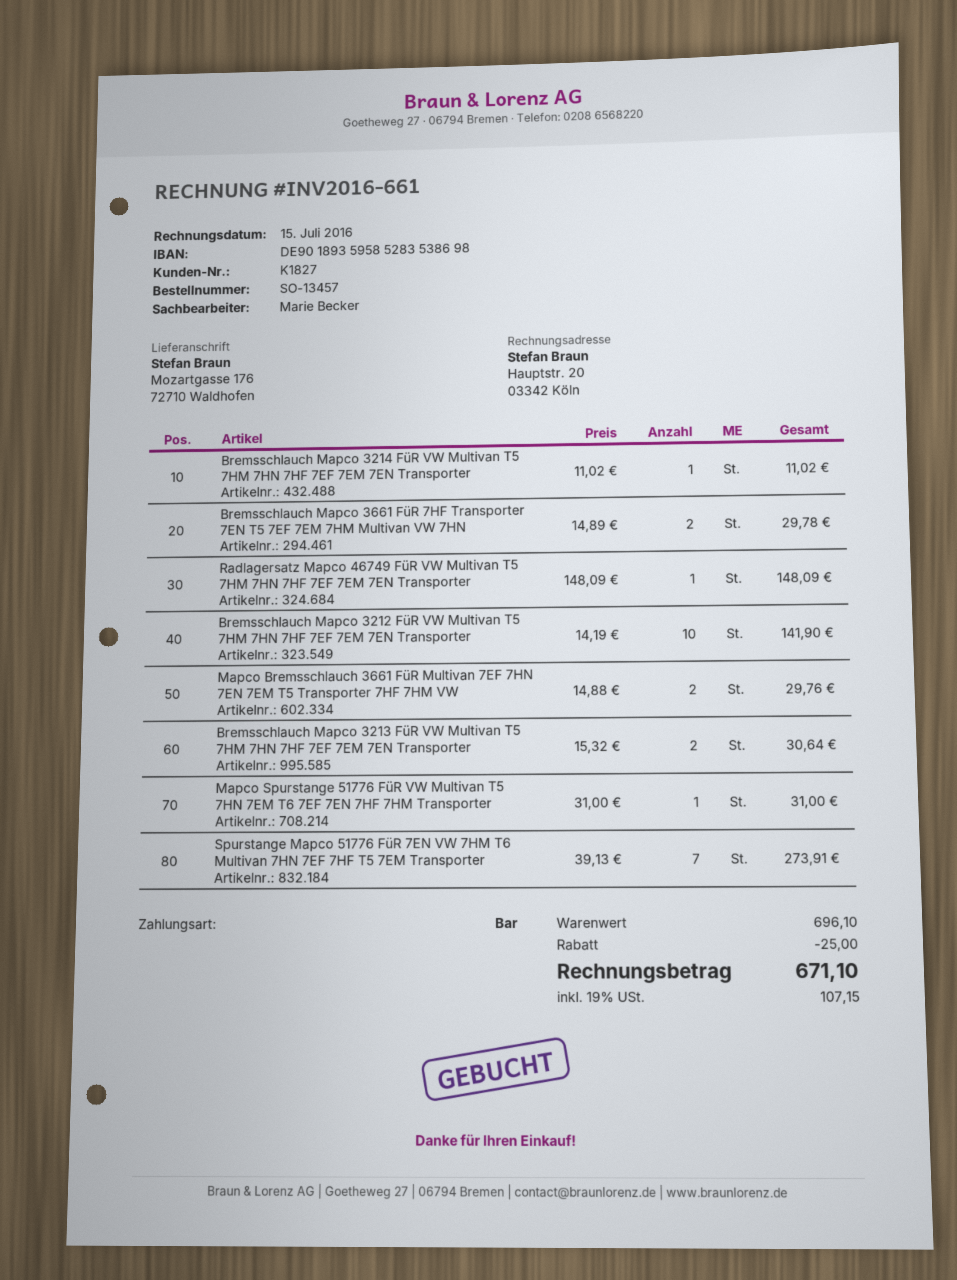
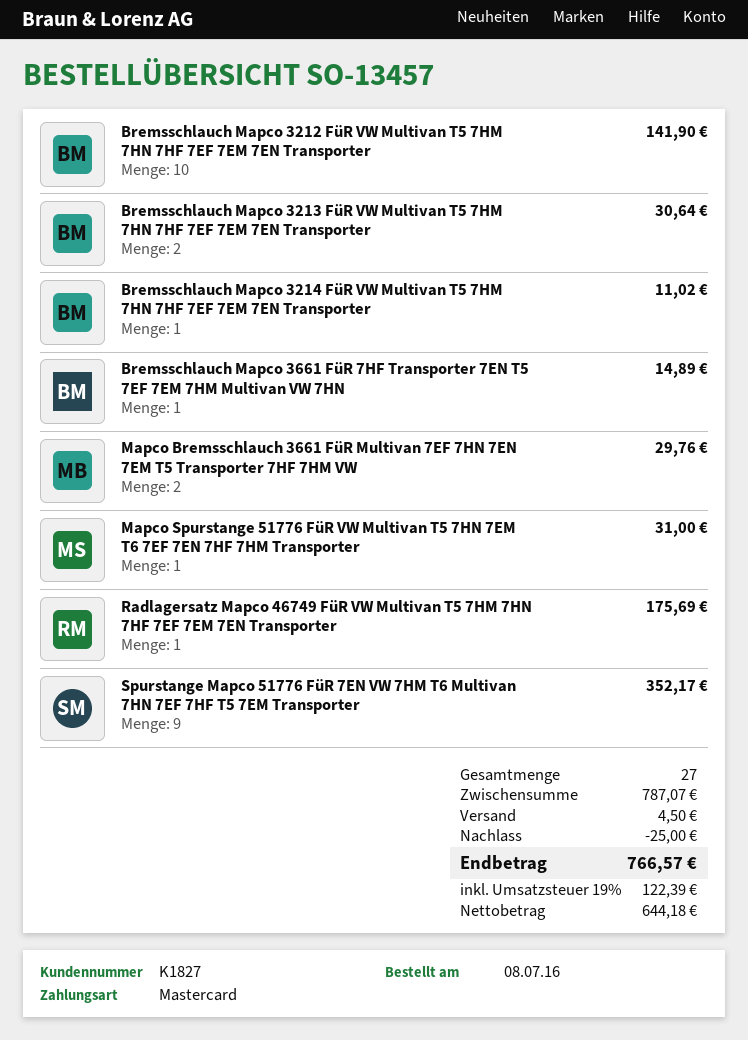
payment method: cash -> Mastercard
Bremsschlauch Mapco 3661 FüR 7HF Transporter 7EN T5 7EF 7EM 7HM Multivan VW 7HN: 2 for 29.78 -> 1 for 14.89
Radlagersatz Mapco 46749 FüR VW Multivan T5 7HM 7HN 7HF 7EF 7EM 7EN Transporter: 1 for 148.09 -> 1 for 175.69
Spurstange Mapco 51776 FüR 7EN VW 7HM T6 Multivan 7HN 7EF 7HF T5 7EM Transporter: 7 for 273.91 -> 9 for 352.17
subtotal: 696.10 -> 787.07
shipping: none -> 4.50
tax: 19% = 107.15 -> 19% = 122.39
total: 671.10 -> 766.57

